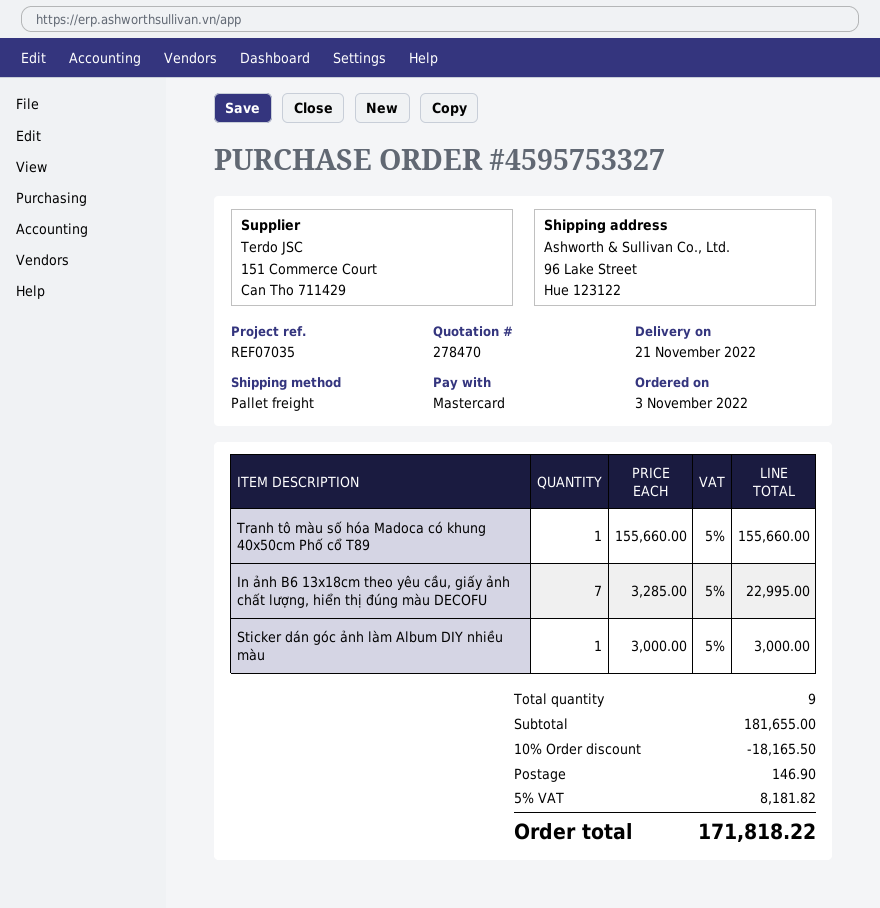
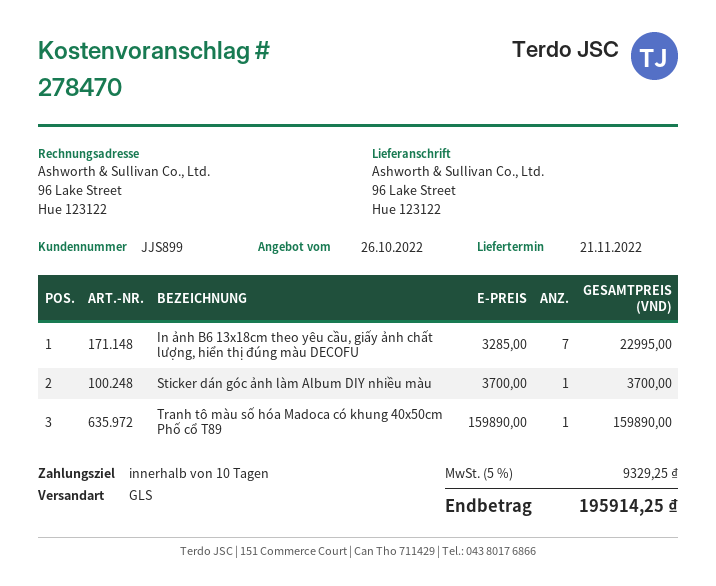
shipping method: pallet freight -> GLS
Tranh tô màu số hóa Madoca có khung 40x50cm Phố cổ T89: 1 x 155660.00 = 155660.00 -> 1 x 159890.00 = 159890.00
Sticker dán góc ảnh làm Album DIY nhiều màu: 1 x 3000.00 = 3000.00 -> 1 x 3700.00 = 3700.00
discount: 10% = 18165.50 -> none
shipping: 146.90 -> none
tax: 5% = 8181.82 -> 5% = 9329.25
total: 171818.22 -> 195914.25

